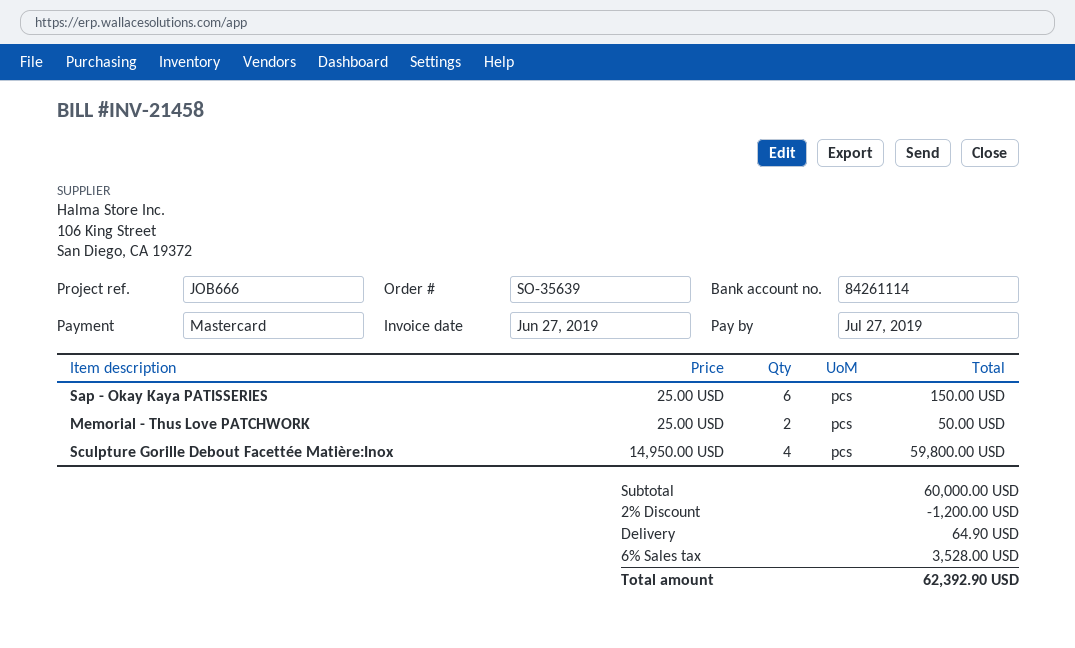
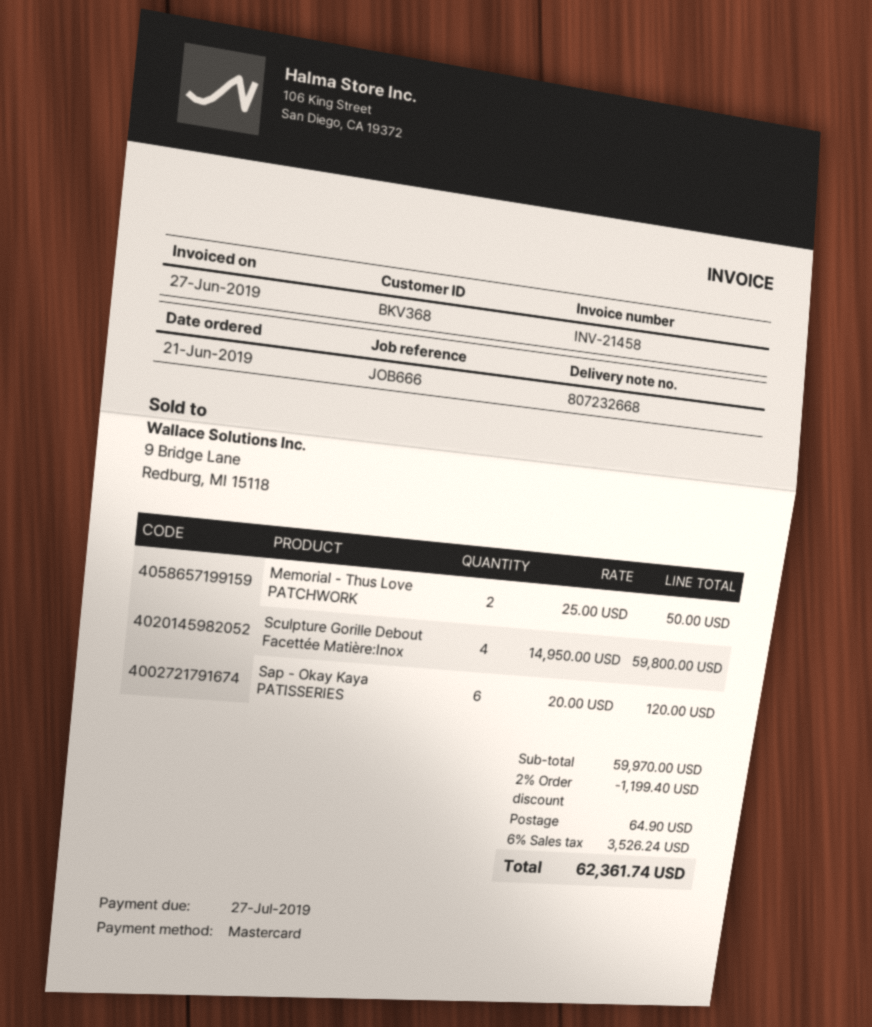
Sap - Okay Kaya PATISSERIES: 6 x 25.00 = 150.00 -> 6 x 20.00 = 120.00
subtotal: 60000.00 -> 59970.00
discount: 2% = 1200.00 -> 2% = 1199.40
tax: 6% = 3528.00 -> 6% = 3526.24
total: 62392.90 -> 62361.74

